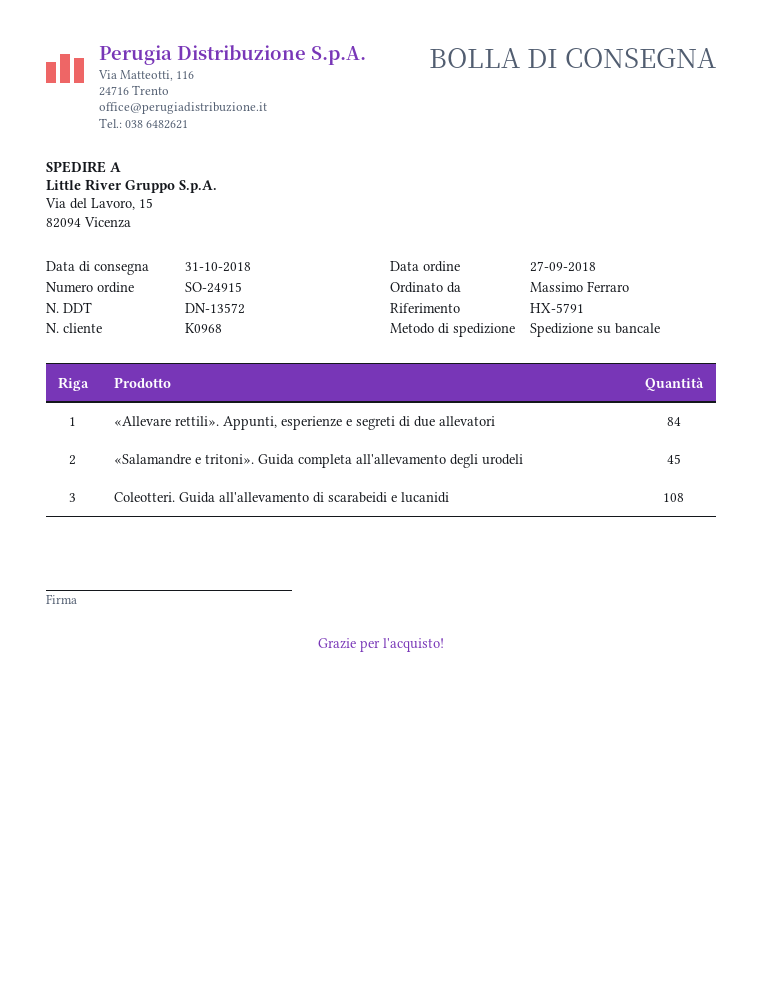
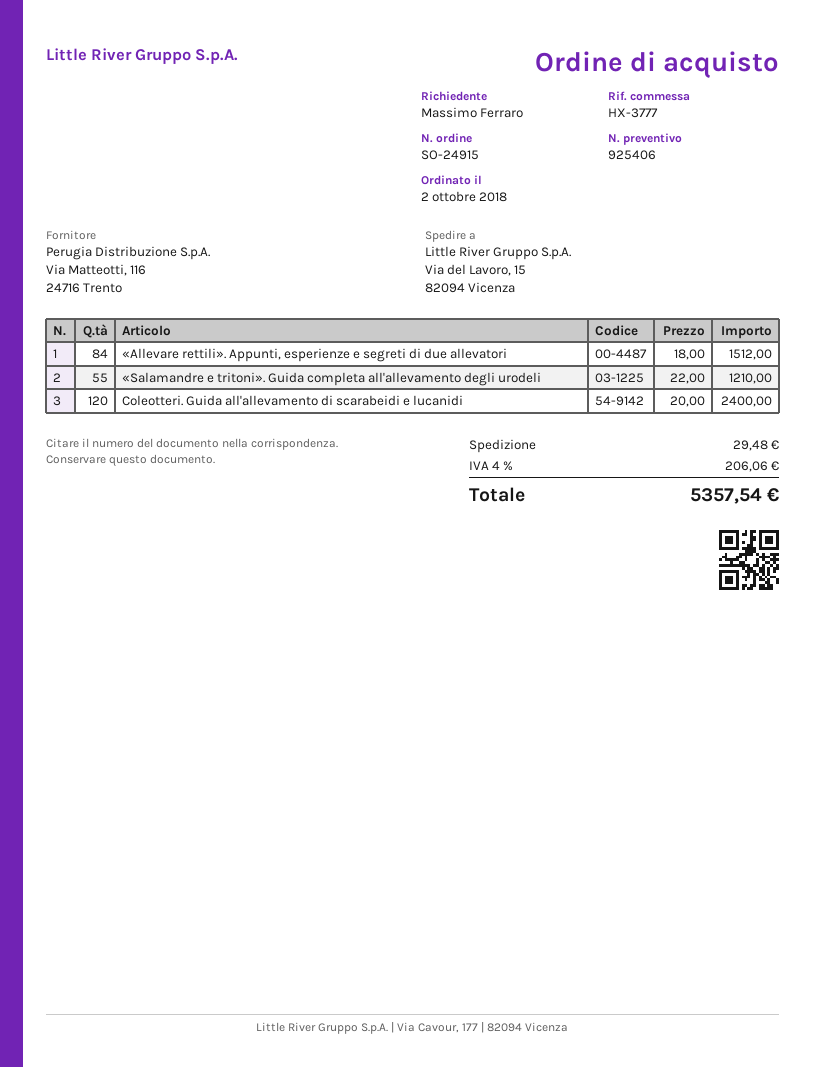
order date: 2018-09-27 -> 2018-10-02
reference: HX-5791 -> HX-3777
«Salamandre e tritoni». Guida completa all'allevamento degli urodeli: 45 -> 55
Coleotteri. Guida all'allevamento di scarabeidi e lucanidi: 108 -> 120

